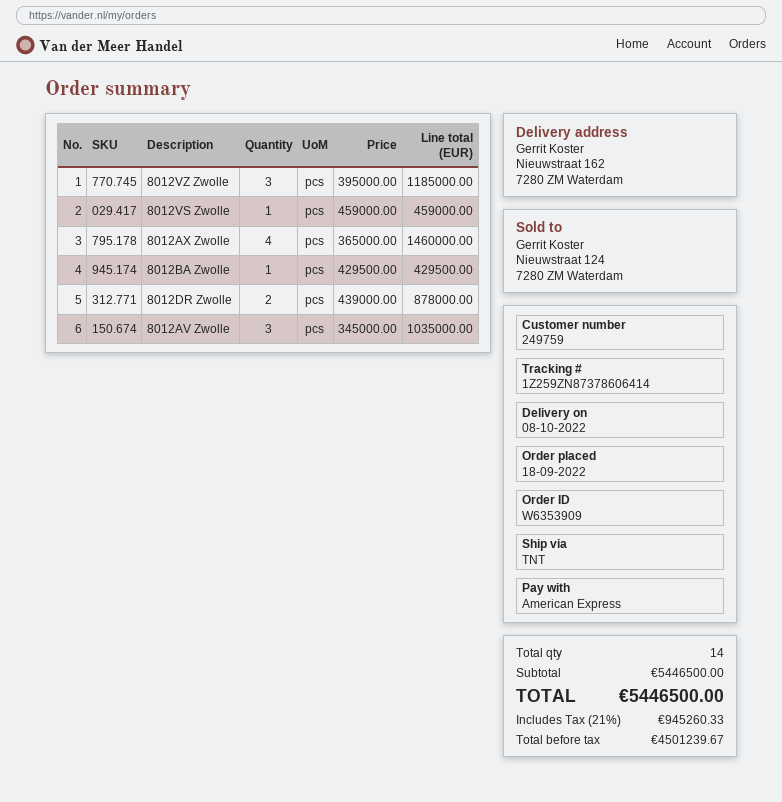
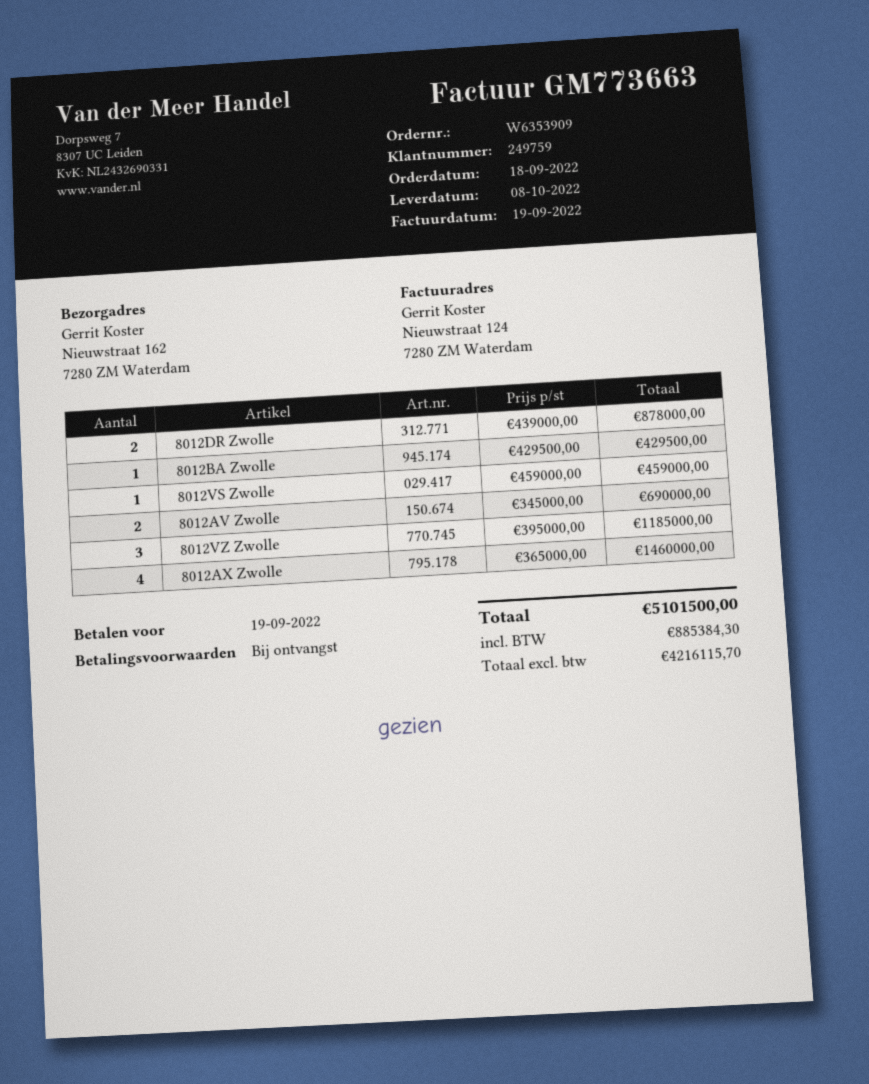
8012AV Zwolle: 3 x 345000.00 = 1035000.00 -> 2 x 345000.00 = 690000.00
net: 4501239.67 -> 4216115.70
tax: 945260.33 -> 885384.30
total: 5446500.00 -> 5101500.00

